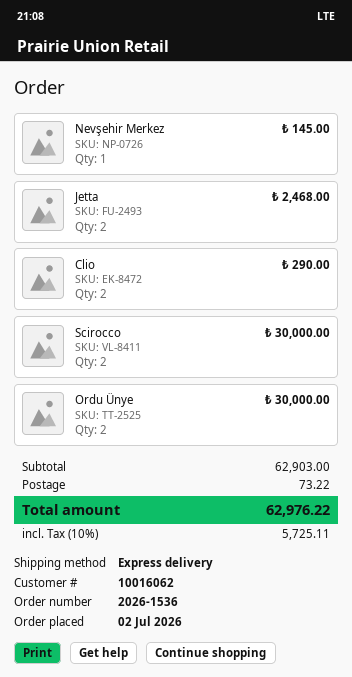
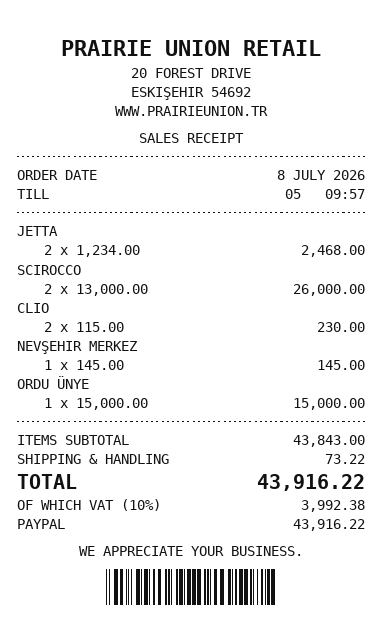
order date: 2026-07-02 -> 2026-07-08
Clio: 2 for 290.00 -> 2 for 230.00
Scirocco: 2 for 30000.00 -> 2 for 26000.00
Ordu Ünye: 2 for 30000.00 -> 1 for 15000.00
subtotal: 62903.00 -> 43843.00
tax: 10% = 5725.11 -> 10% = 3992.38
total: 62976.22 -> 43916.22

